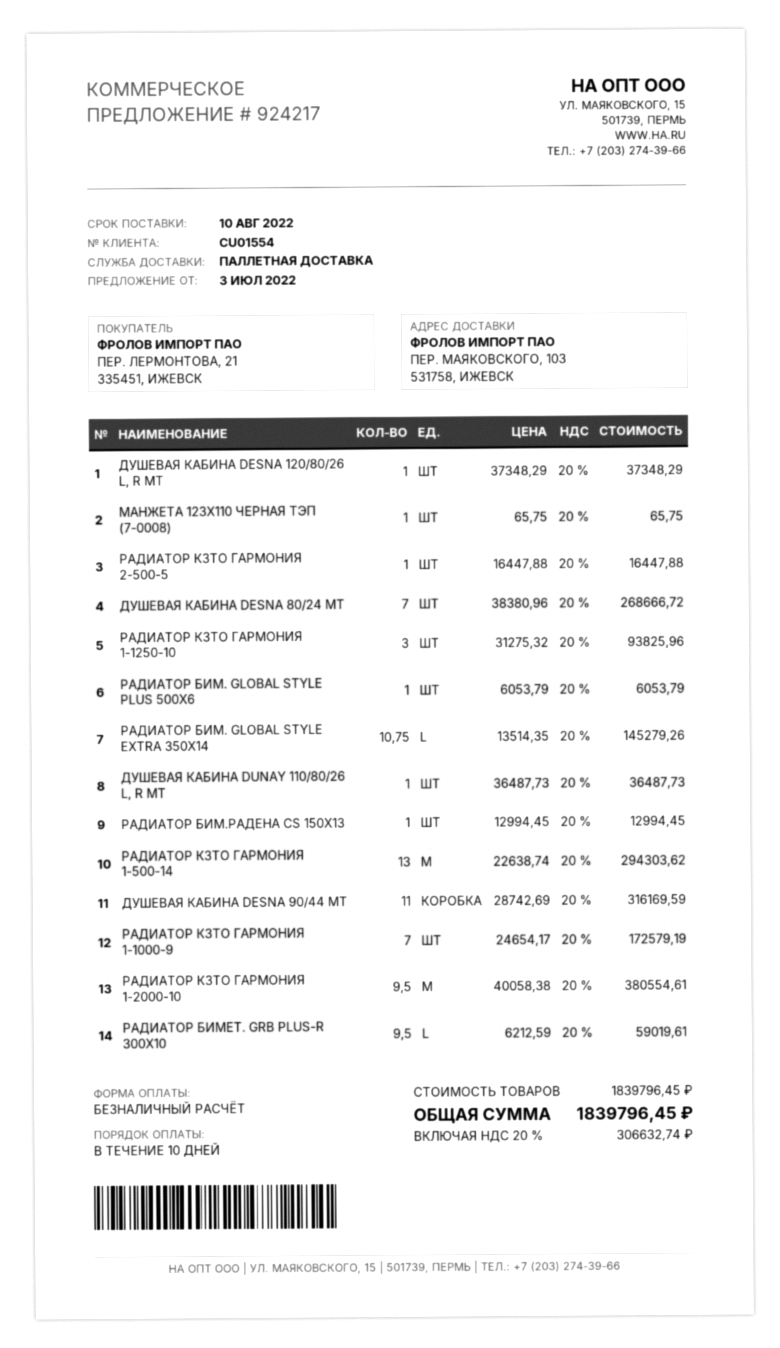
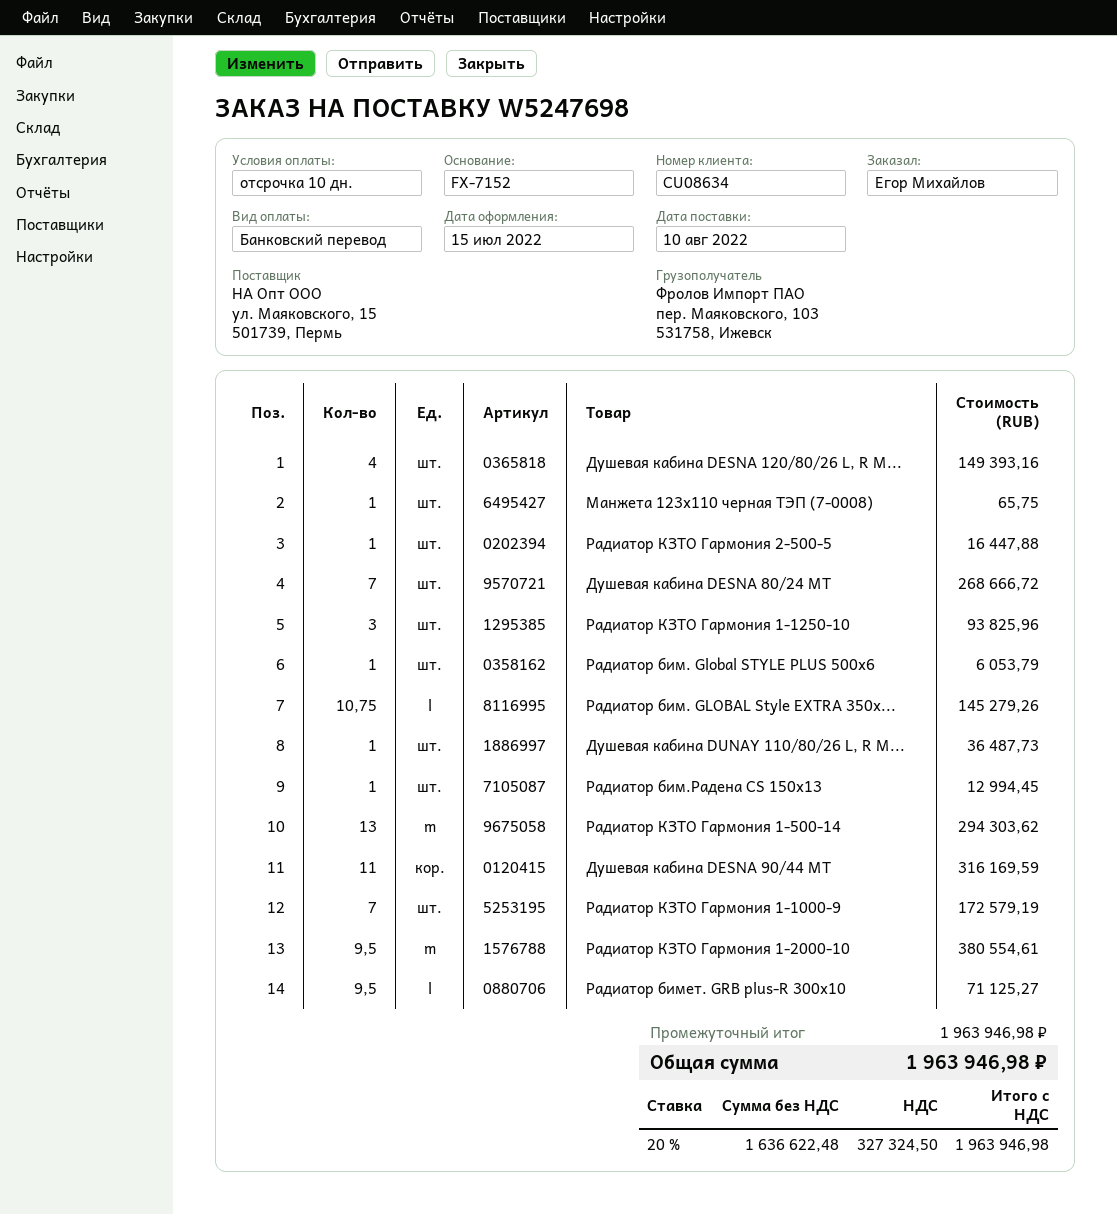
customer number: CU01554 -> CU08634
ДУШЕВАЯ КАБИНА DESNA 120/80/26 L, R МТ: 1 for 37348.29 -> 4 for 149393.16
РАДИАТОР БИМЕТ. GRB PLUS-R 300X10: 9.5 for 59019.61 -> 9.5 for 71125.27
subtotal: 1839796.45 -> 1963946.98
tax: 20% = 306632.74 -> 20% = 327324.50
total: 1839796.45 -> 1963946.98

